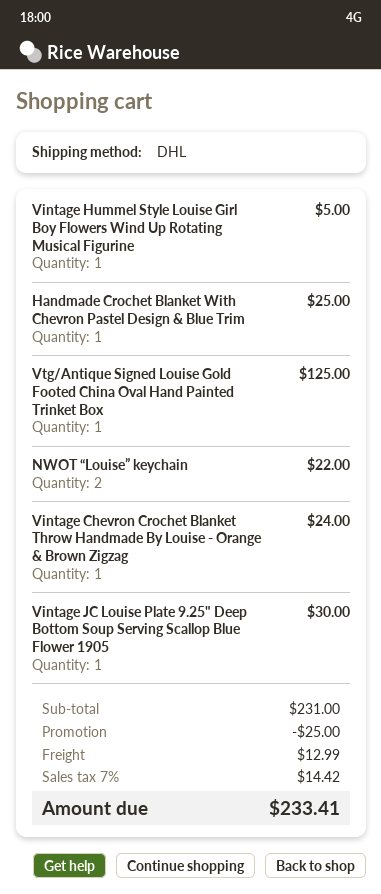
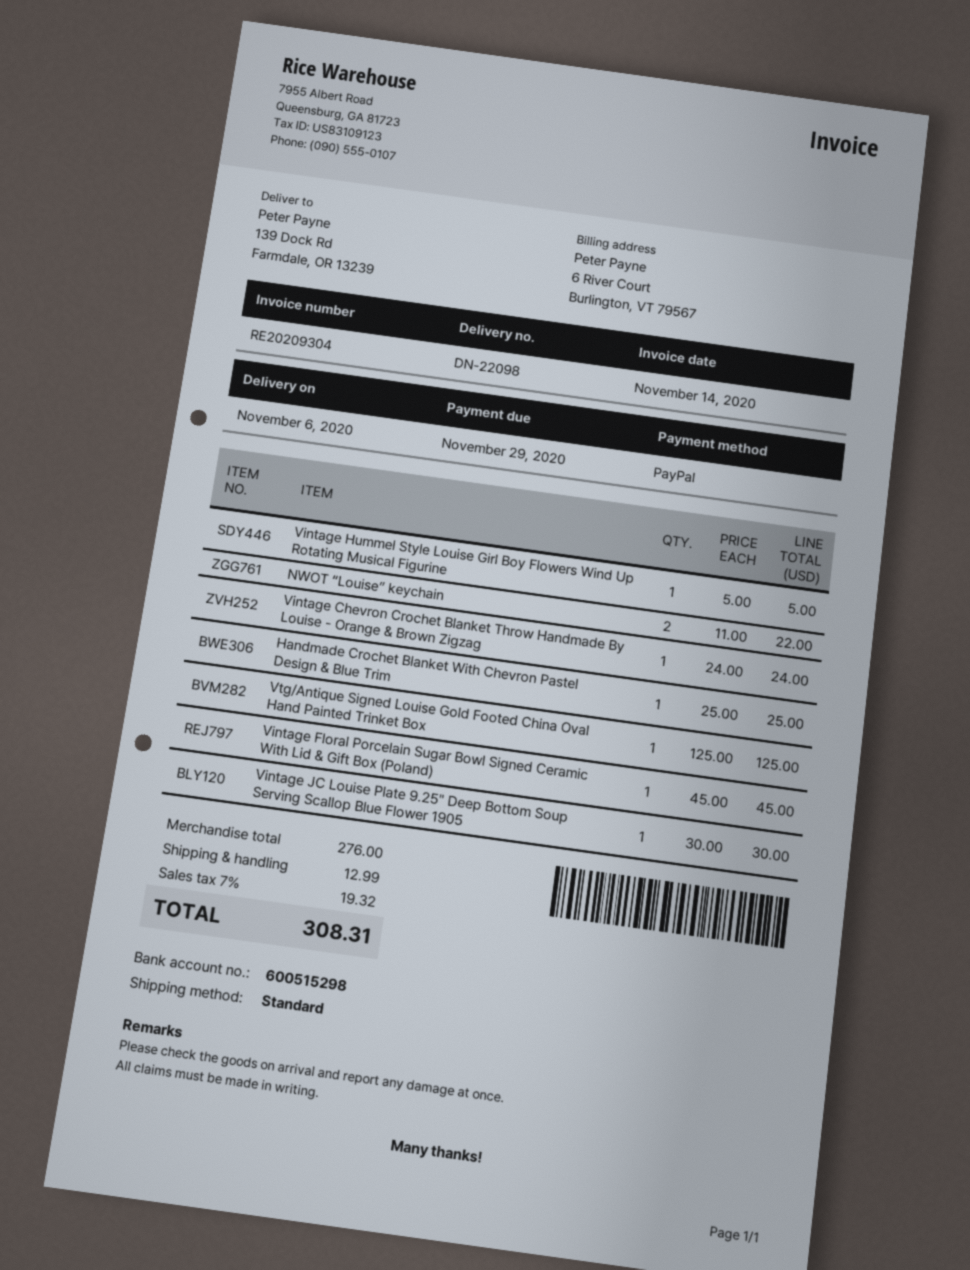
shipping method: DHL -> standard
Vintage Floral Porcelain Sugar Bowl Signed Ceramic With Lid & Gift Box (Poland): none -> 1 for 45.00
subtotal: 231.00 -> 276.00
discount: 25.00 -> none
tax: 7% = 14.42 -> 7% = 19.32
total: 233.41 -> 308.31

